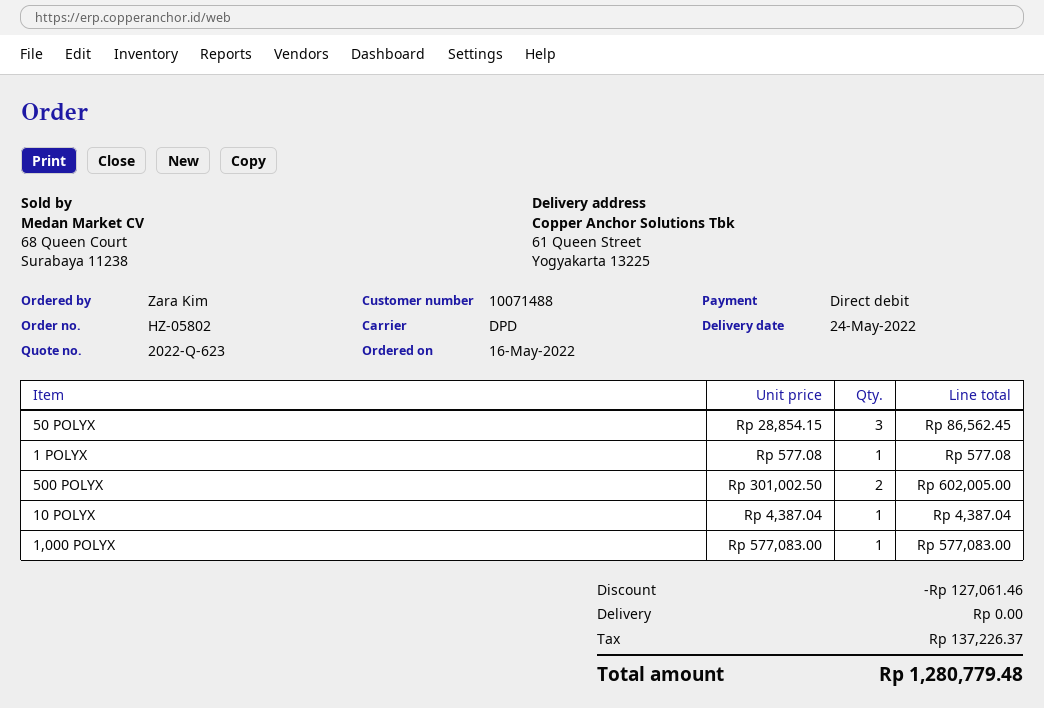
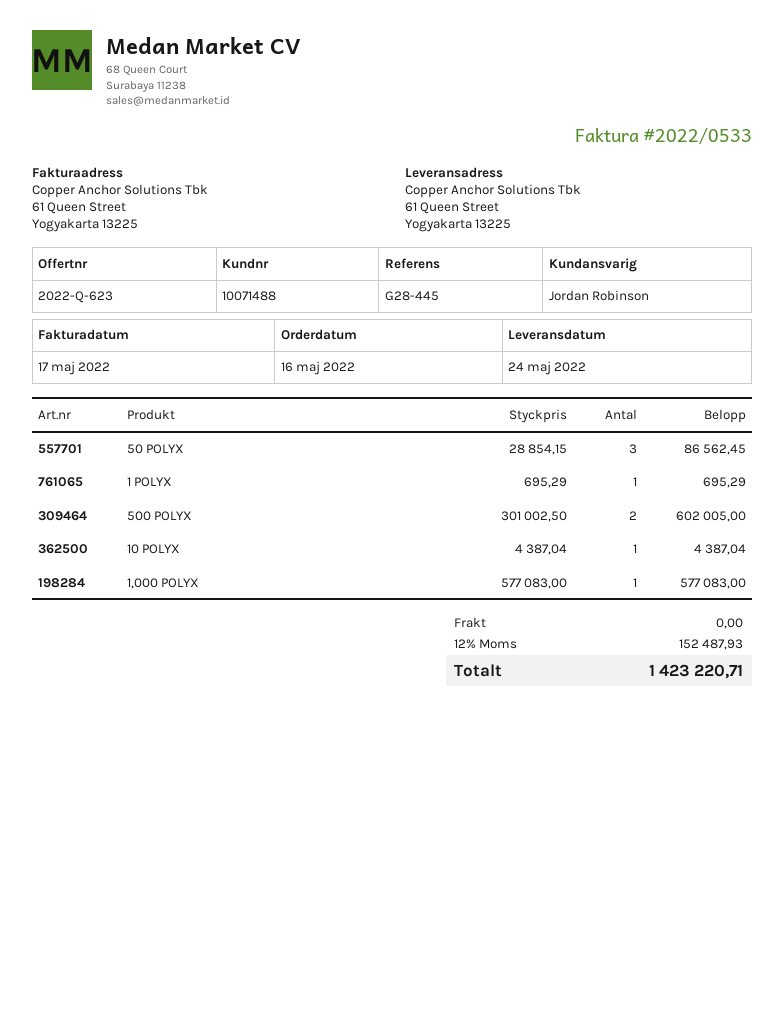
1 POLYX: 1 x 577.08 = 577.08 -> 1 x 695.29 = 695.29
discount: 127061.46 -> none
tax: 137226.37 -> 152487.93
total: 1280779.48 -> 1423220.71

